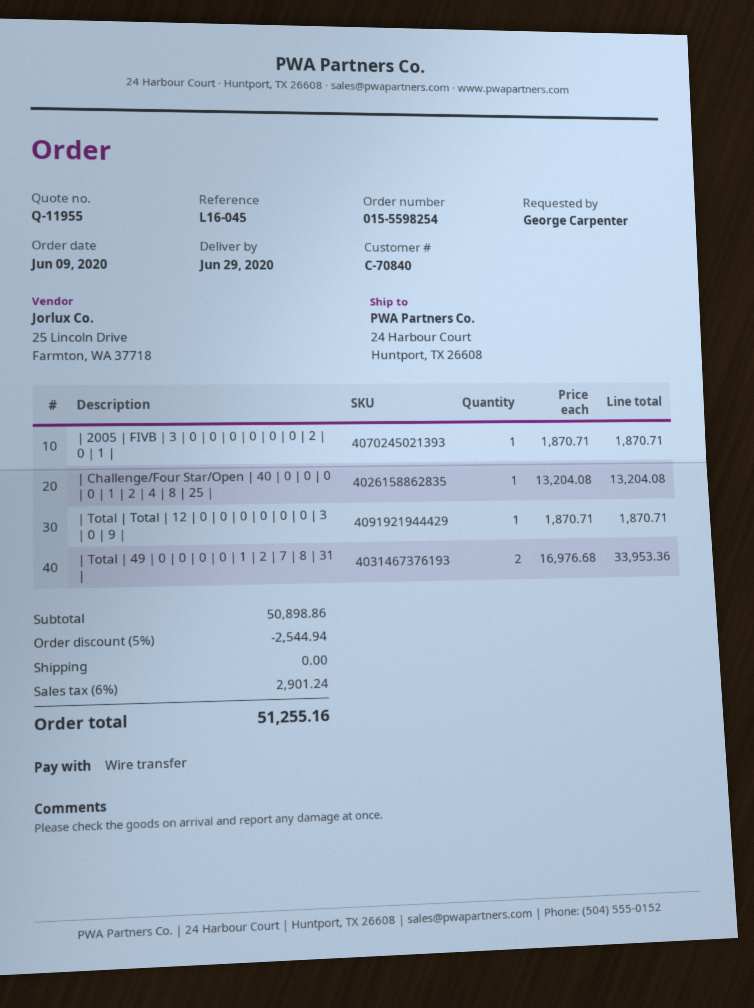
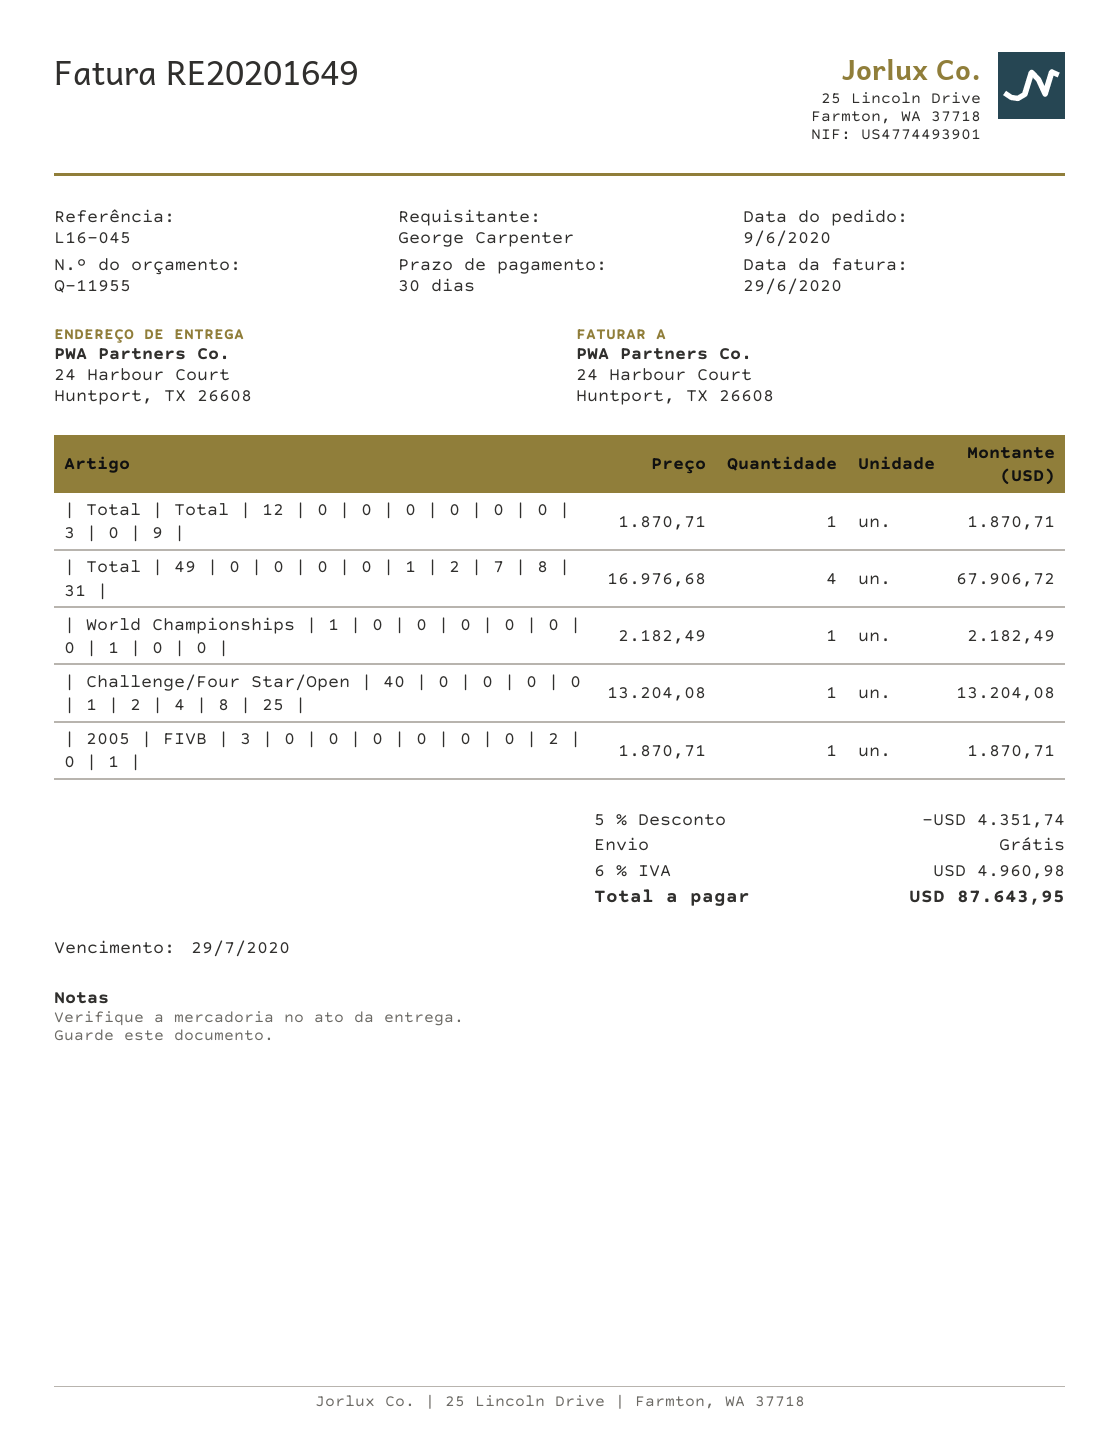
| Total | 49 | 0 | 0 | 0 | 0 | 1 | 2 | 7 | 8 | 31 |: 2 x 16976.68 = 33953.36 -> 4 x 16976.68 = 67906.72
| World Championships | 1 | 0 | 0 | 0 | 0 | 0 | 0 | 1 | 0 | 0 |: none -> 1 x 2182.49 = 2182.49
discount: 5% = 2544.94 -> 5% = 4351.74
tax: 6% = 2901.24 -> 6% = 4960.98
total: 51255.16 -> 87643.95

